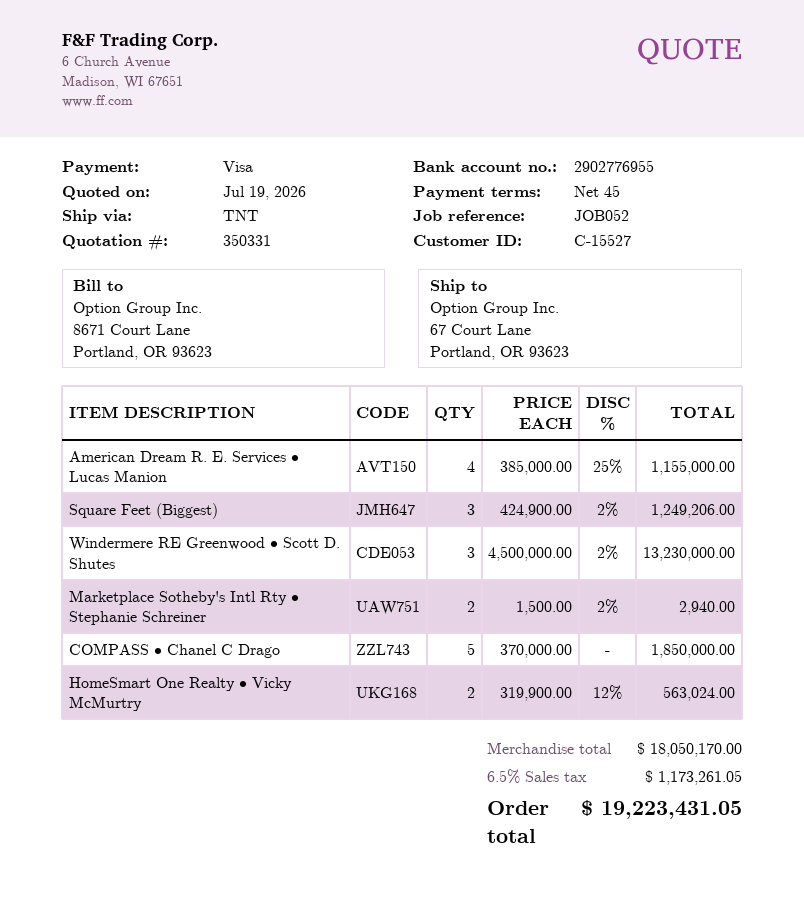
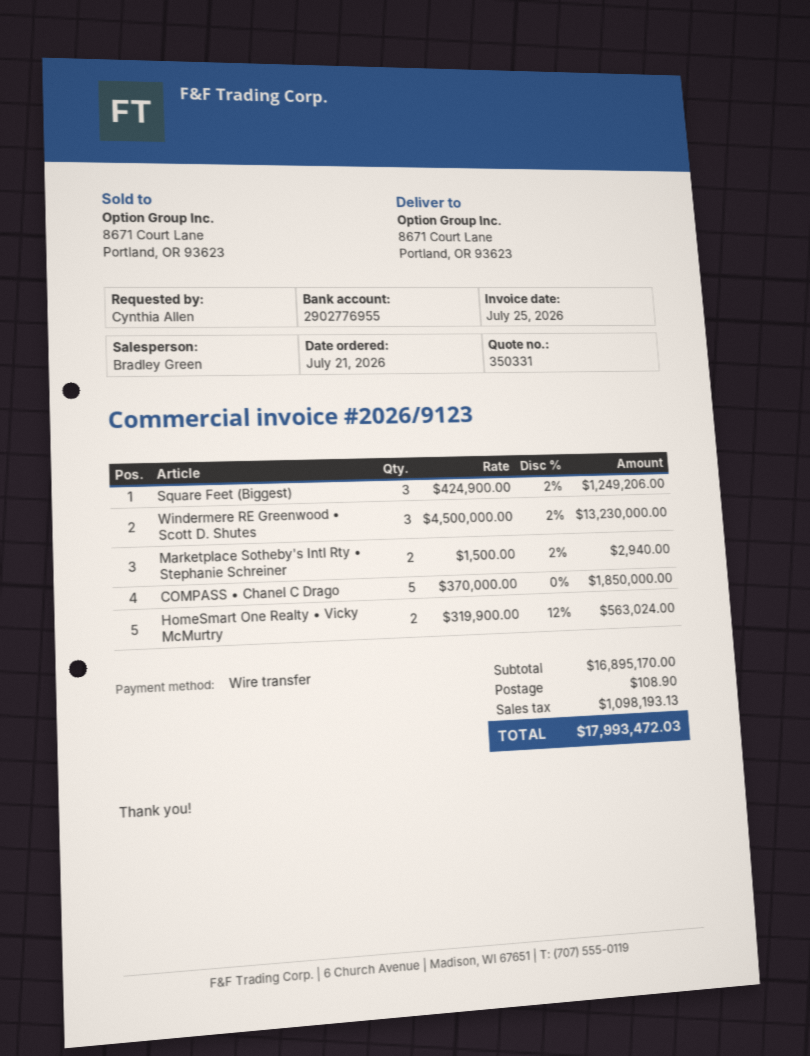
payment method: Visa -> bank transfer
ship to: 67 Court Lane, Portland, OR 93623 -> 8671 Court Lane, Portland, OR 93623
American Dream R. E. Services • Lucas Manion: 4 x 385000.00 - 25% = 1155000.00 -> none
subtotal: 18050170.00 -> 16895170.00
shipping: none -> 108.90
tax: 1173261.05 -> 1098193.13
total: 19223431.05 -> 17993472.03

